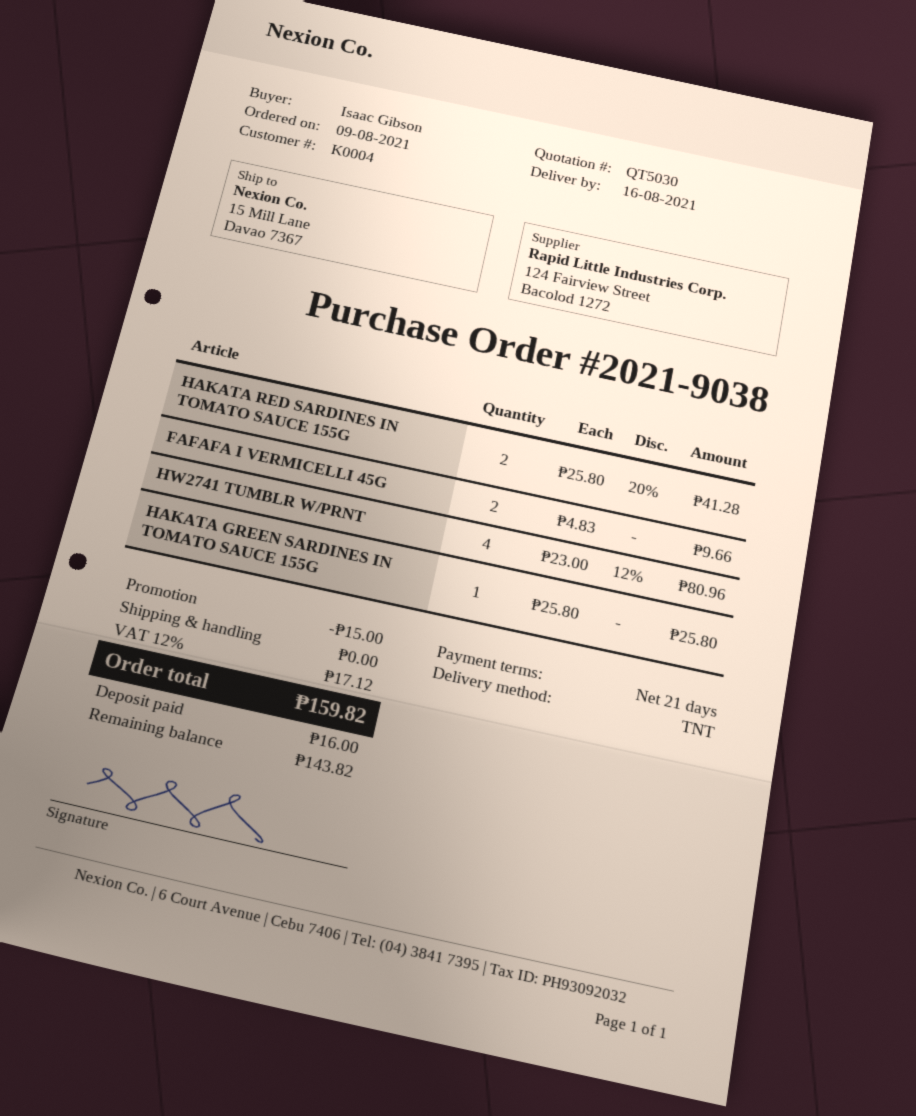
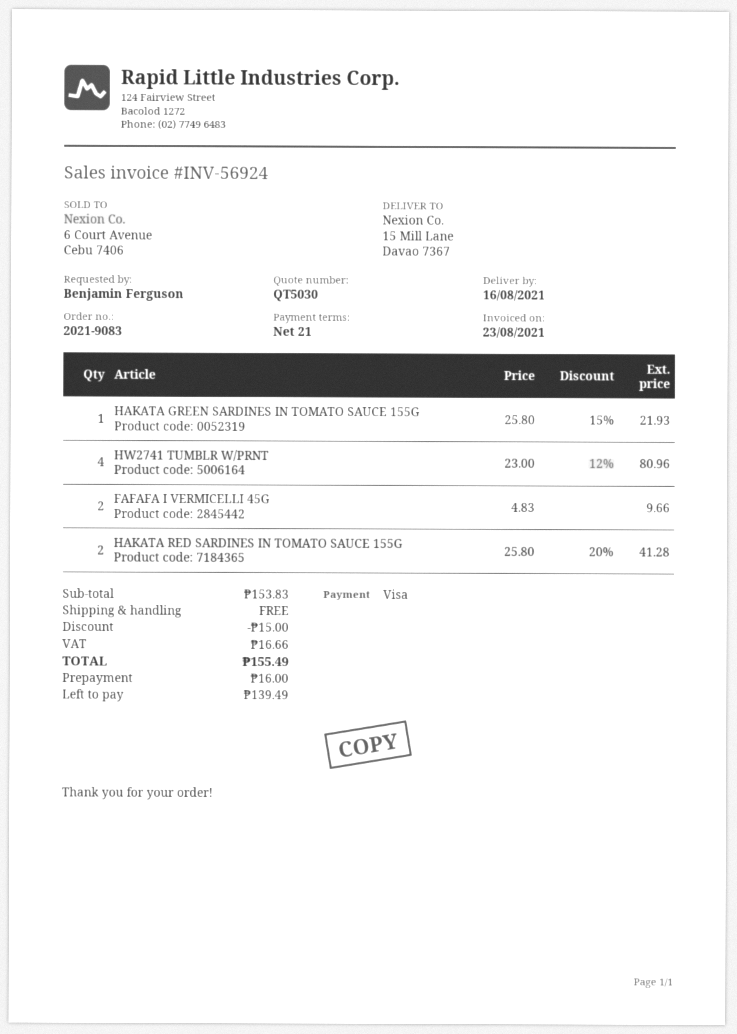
order number: 2021-9038 -> 2021-9083
ordered by: Isaac Gibson -> Benjamin Ferguson
HAKATA GREEN SARDINES IN TOMATO SAUCE 155G: 1 x 25.80 = 25.80 -> 1 x 25.80 - 15% = 21.93
tax: 17.12 -> 16.66
total: 159.82 -> 155.49
balance: 143.82 -> 139.49

